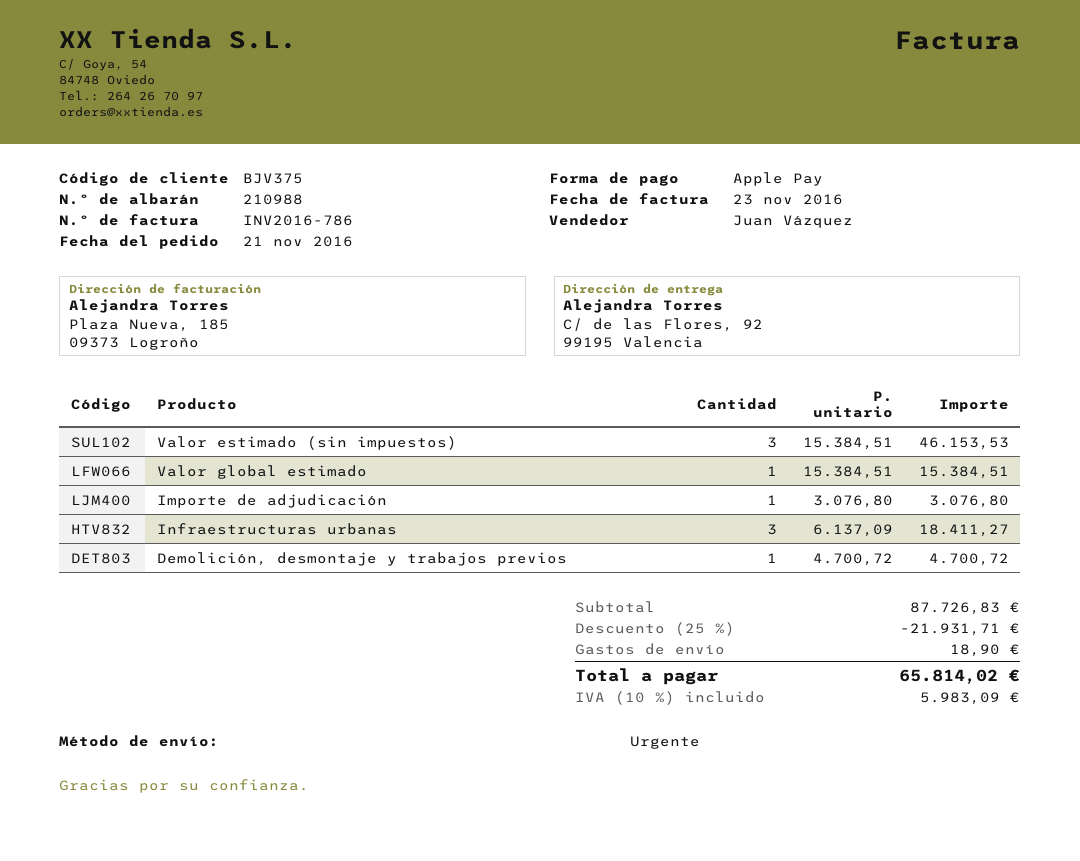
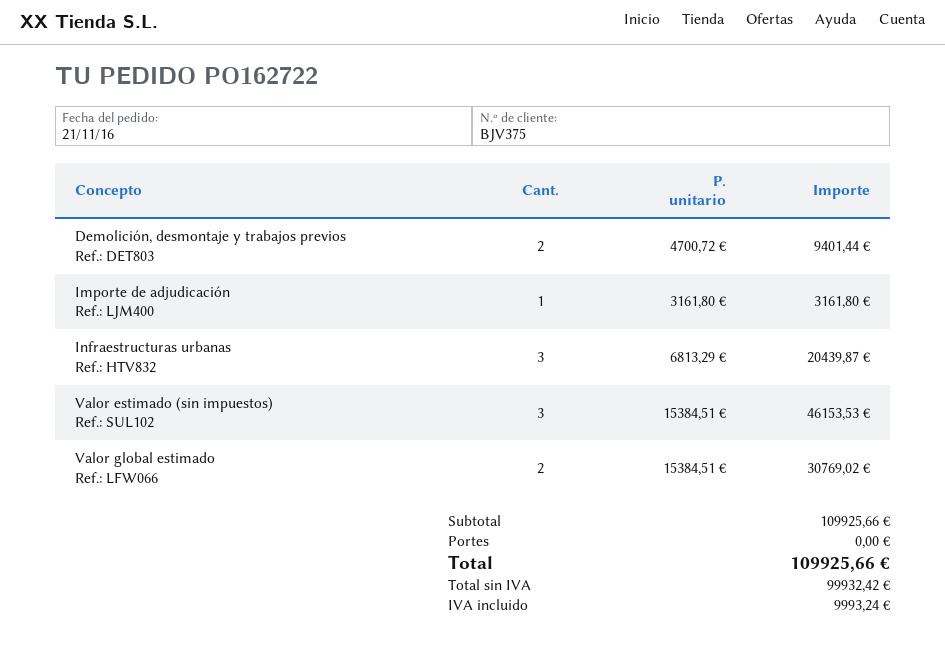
Valor global estimado: 1 x 15384.51 = 15384.51 -> 2 x 15384.51 = 30769.02
Importe de adjudicación: 1 x 3076.80 = 3076.80 -> 1 x 3161.80 = 3161.80
Infraestructuras urbanas: 3 x 6137.09 = 18411.27 -> 3 x 6813.29 = 20439.87
Demolición, desmontaje y trabajos previos: 1 x 4700.72 = 4700.72 -> 2 x 4700.72 = 9401.44
subtotal: 87726.83 -> 109925.66
discount: 25% = 21931.71 -> none
shipping: 18.90 -> 0.00
tax: 5983.09 -> 9993.24
total: 65814.02 -> 109925.66

